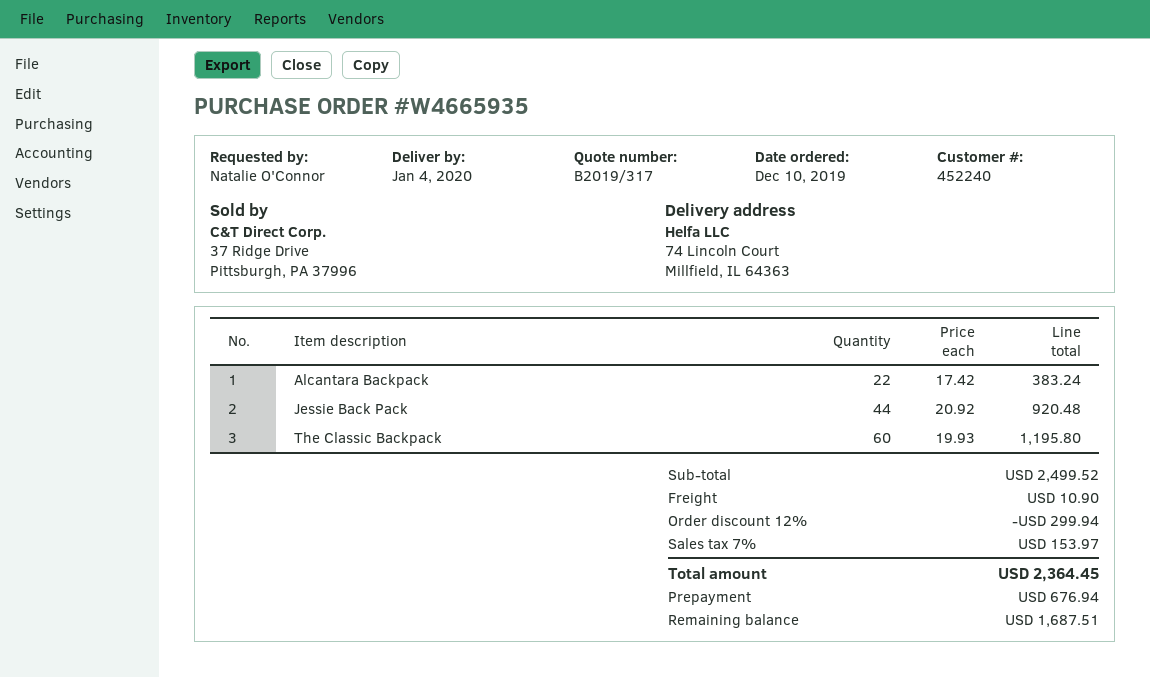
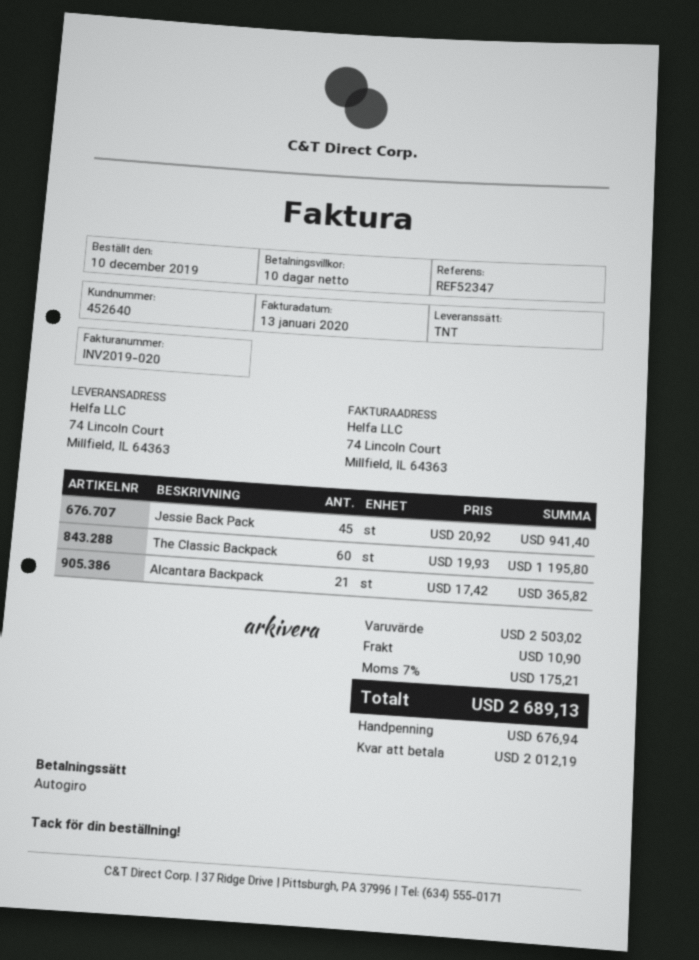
customer number: 452240 -> 452640
Alcantara Backpack: 22 x 17.42 = 383.24 -> 21 x 17.42 = 365.82
Jessie Back Pack: 44 x 20.92 = 920.48 -> 45 x 20.92 = 941.40
subtotal: 2499.52 -> 2503.02
discount: 12% = 299.94 -> none
tax: 7% = 153.97 -> 7% = 175.21
total: 2364.45 -> 2689.13
balance: 1687.51 -> 2012.19

